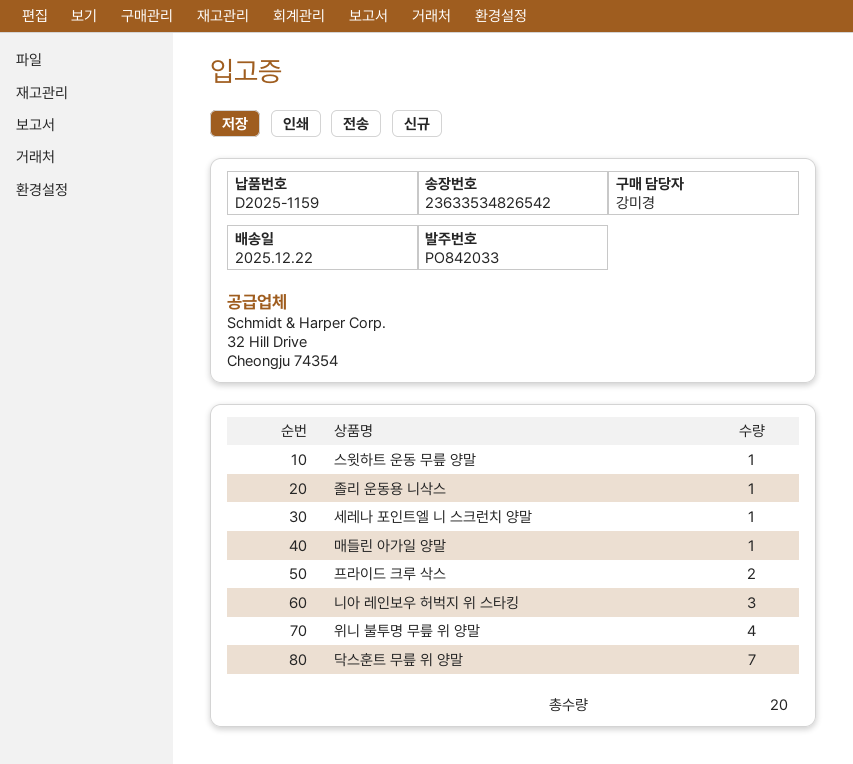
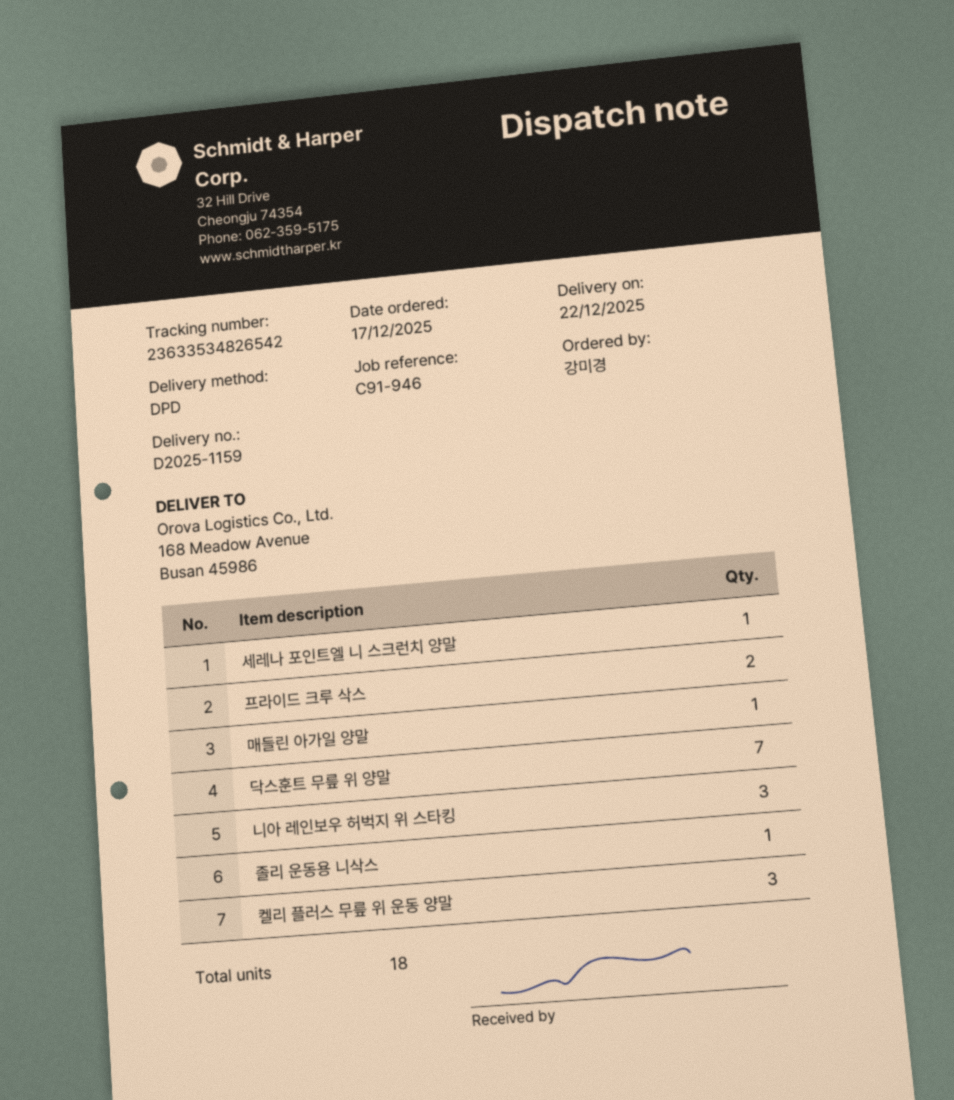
스윗하트 운동 무릎 양말: 1 -> none
위니 불투명 무릎 위 양말: 4 -> none
켈리 플러스 무릎 위 운동 양말: none -> 3
total quantity: 20 -> 18

